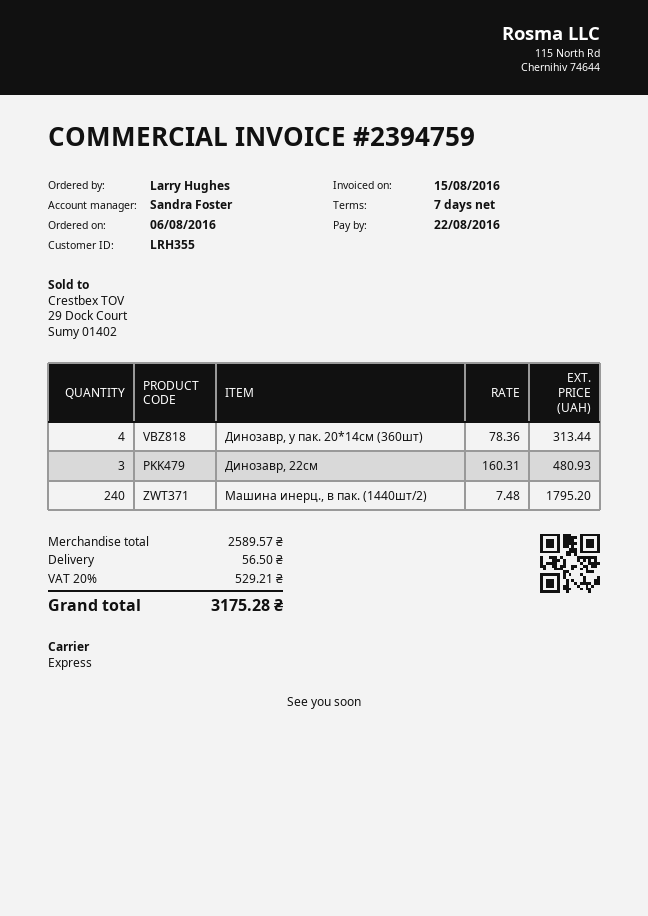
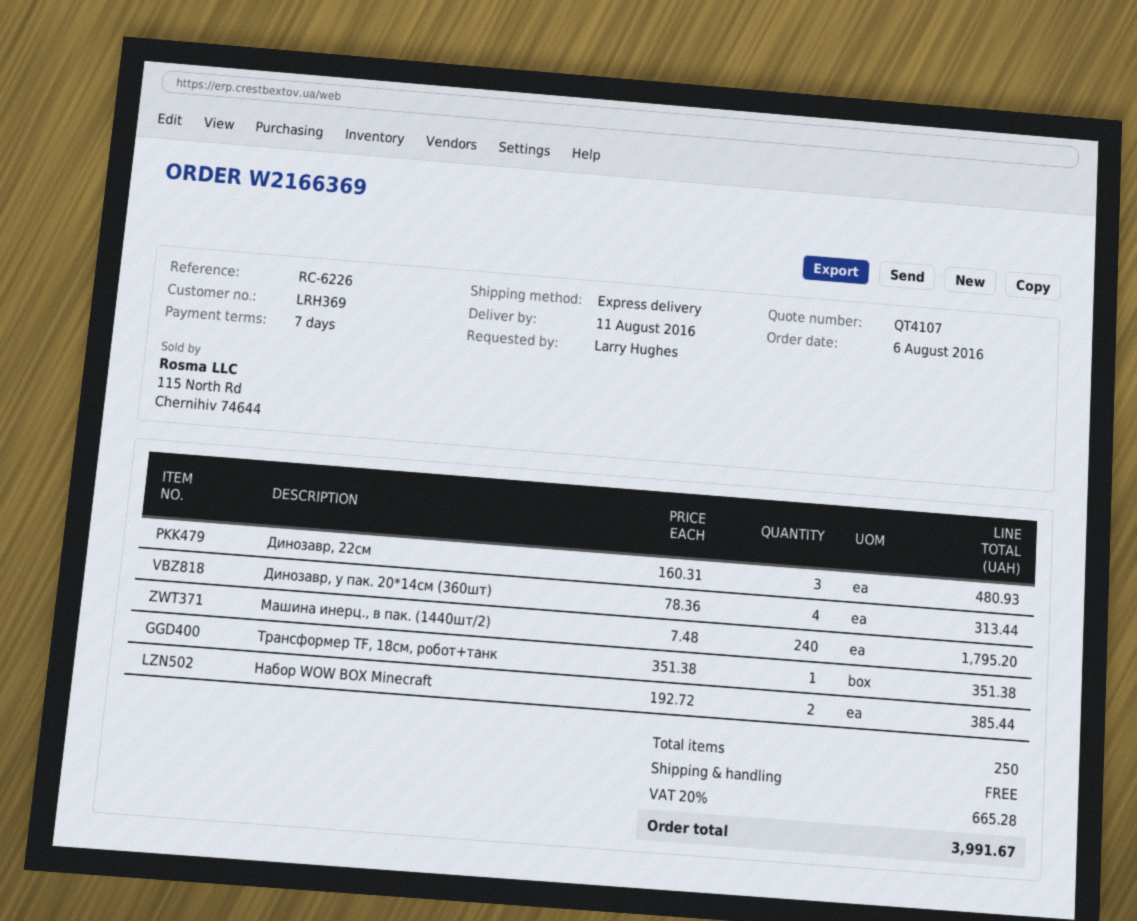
customer number: LRH355 -> LRH369
Трансформер TF, 18см, робот+танк: none -> 1 x 351.38 = 351.38
Набор WOW BOX Minecraft: none -> 2 x 192.72 = 385.44
shipping: 56.50 -> 0.00
tax: 20% = 529.21 -> 20% = 665.28
total: 3175.28 -> 3991.67

